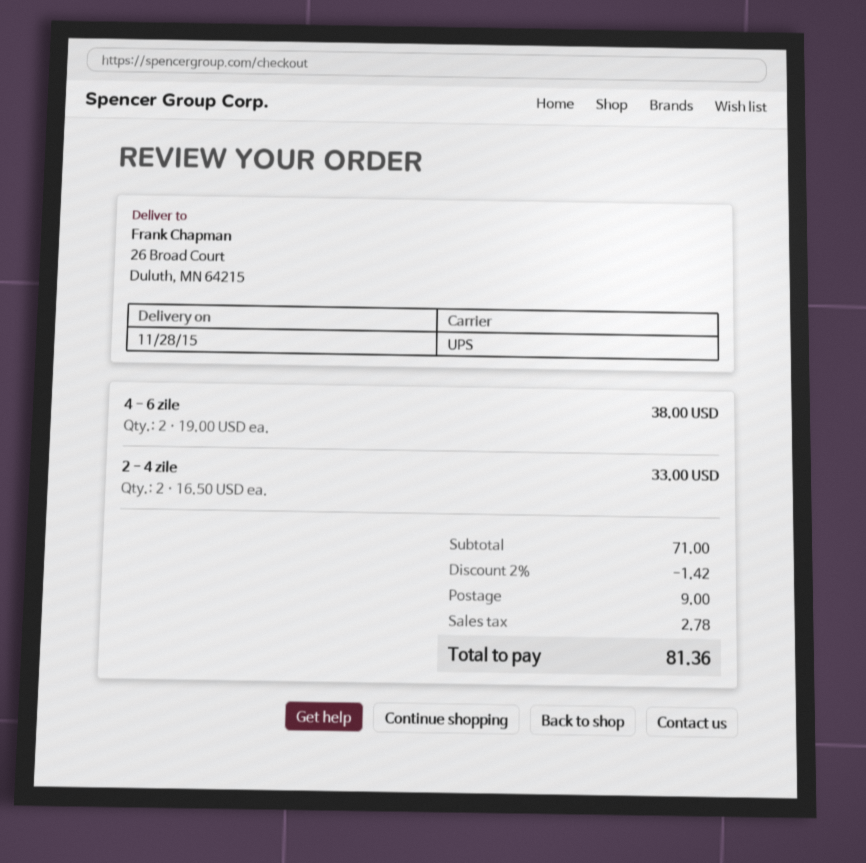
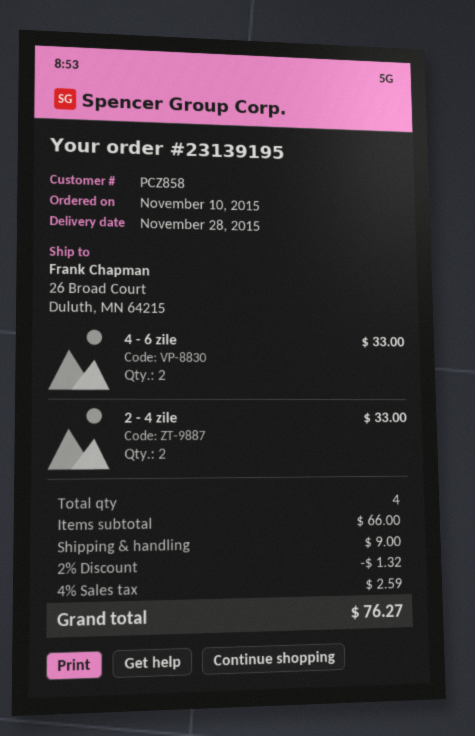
4 - 6 zile: 2 for 38.00 -> 2 for 33.00
subtotal: 71.00 -> 66.00
discount: 2% = 1.42 -> 2% = 1.32
tax: 2.78 -> 2.59
total: 81.36 -> 76.27

